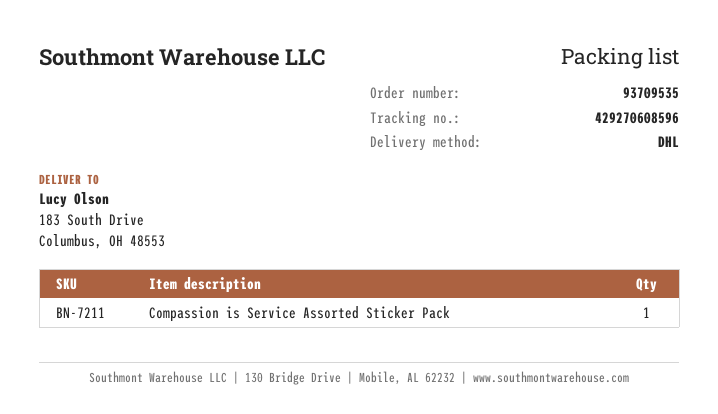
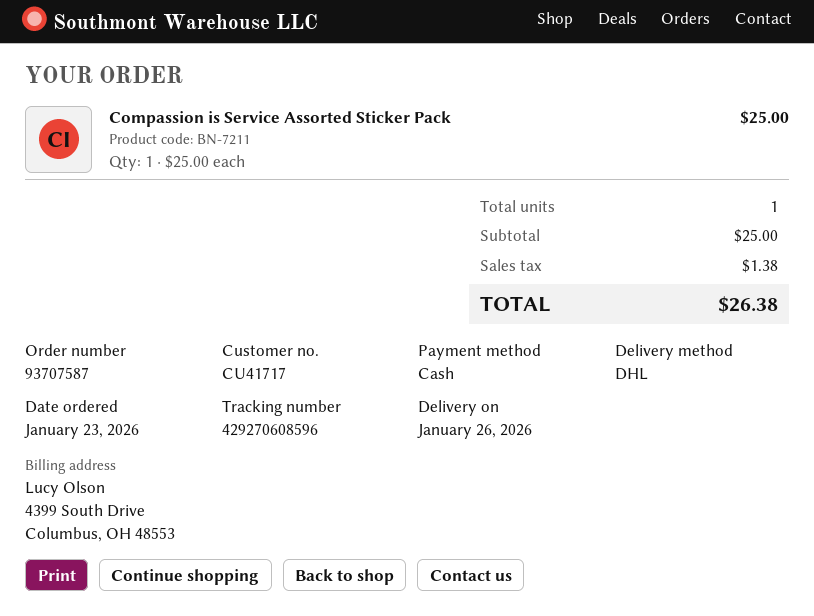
order number: 93709535 -> 93707587

